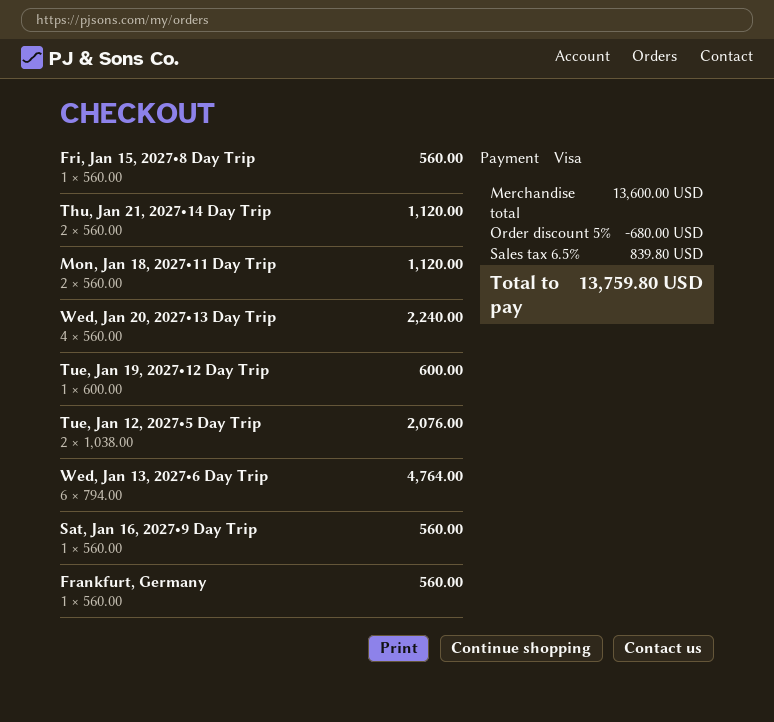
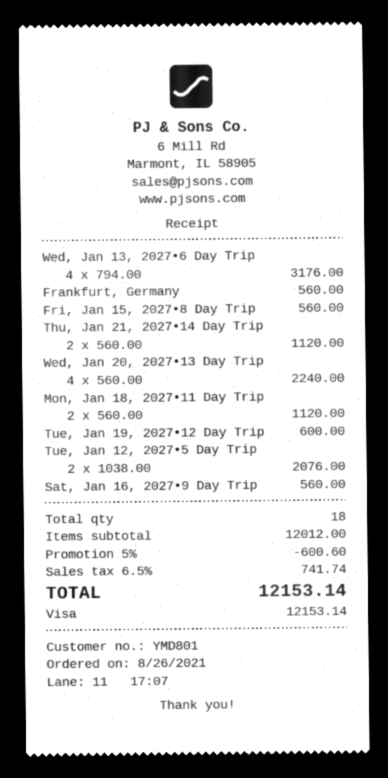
Wed, Jan 13, 2027•6 Day Trip: 6 x 794.00 = 4764.00 -> 4 x 794.00 = 3176.00
subtotal: 13600.00 -> 12012.00
discount: 5% = 680.00 -> 5% = 600.60
tax: 6.5% = 839.80 -> 6.5% = 741.74
total: 13759.80 -> 12153.14

